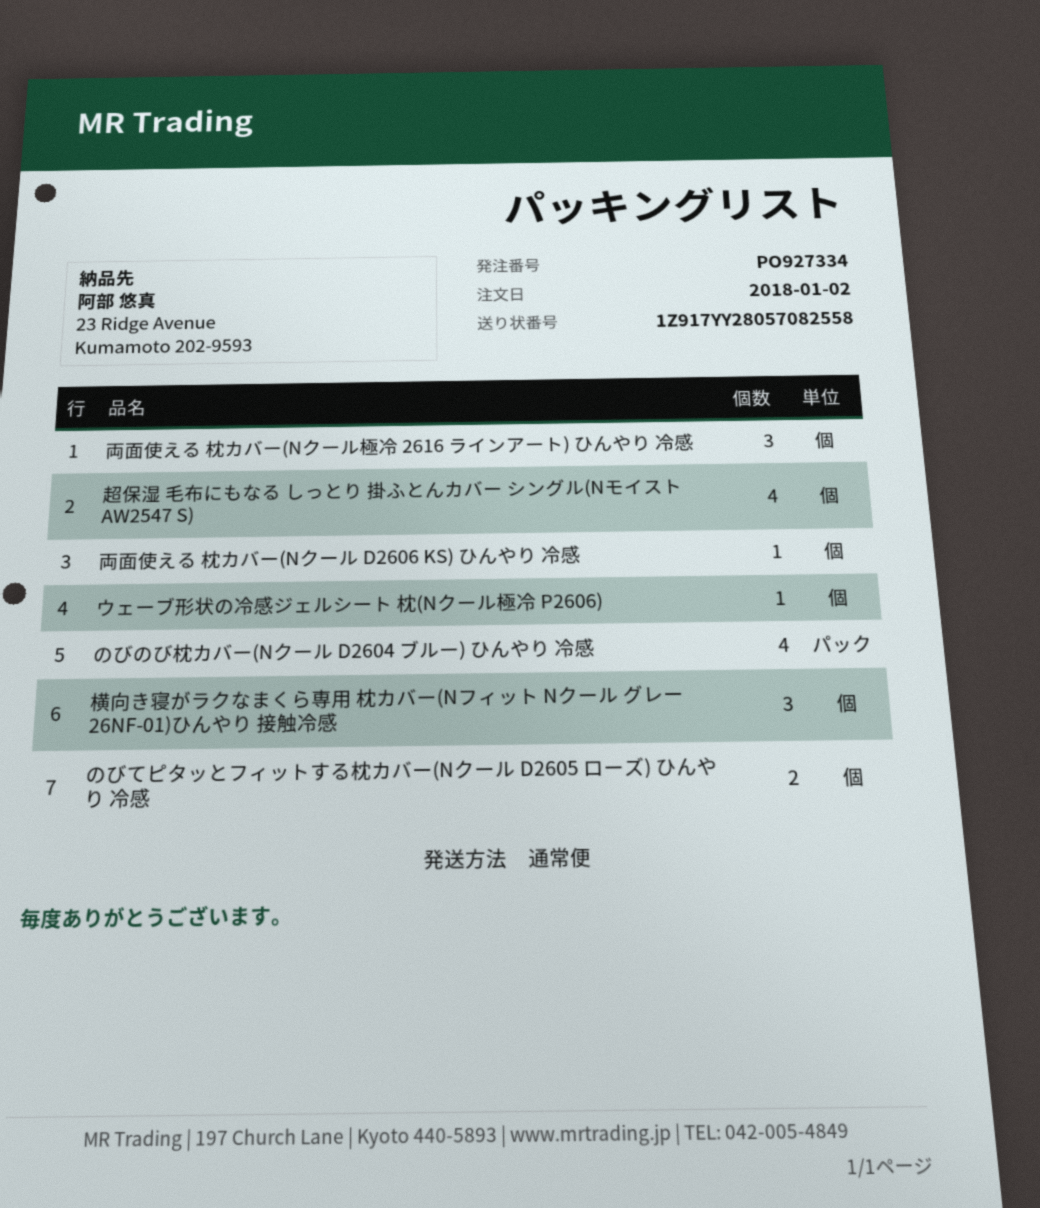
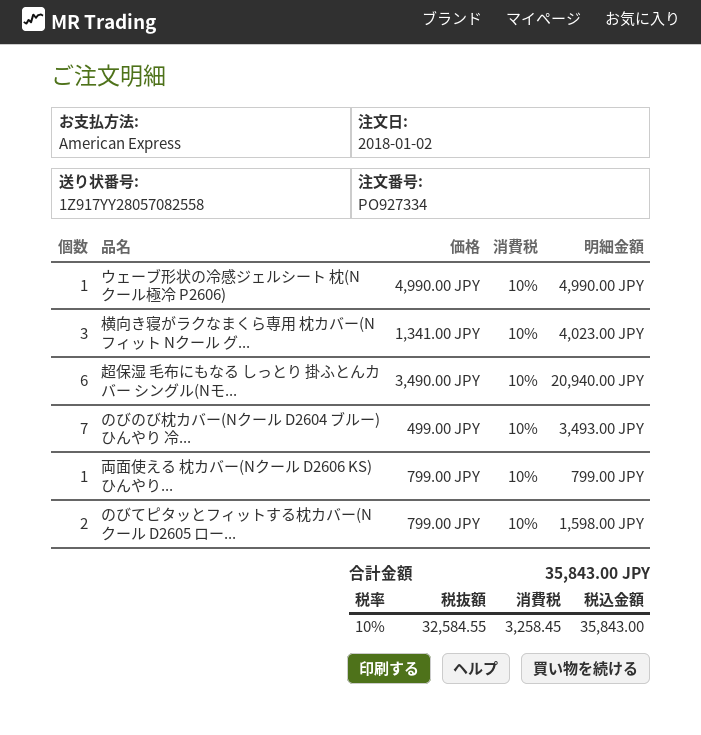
両面使える 枕カバー(Nクール極冷 2616 ラインアート) ひんやり 冷感: 3 -> none
超保湿 毛布にもなる しっとり 掛ふとんカバー シングル(Nモイスト AW2547 S): 4 -> 6
のびのび枕カバー(Nクール D2604 ブルー) ひんやり 冷感: 4 -> 7

